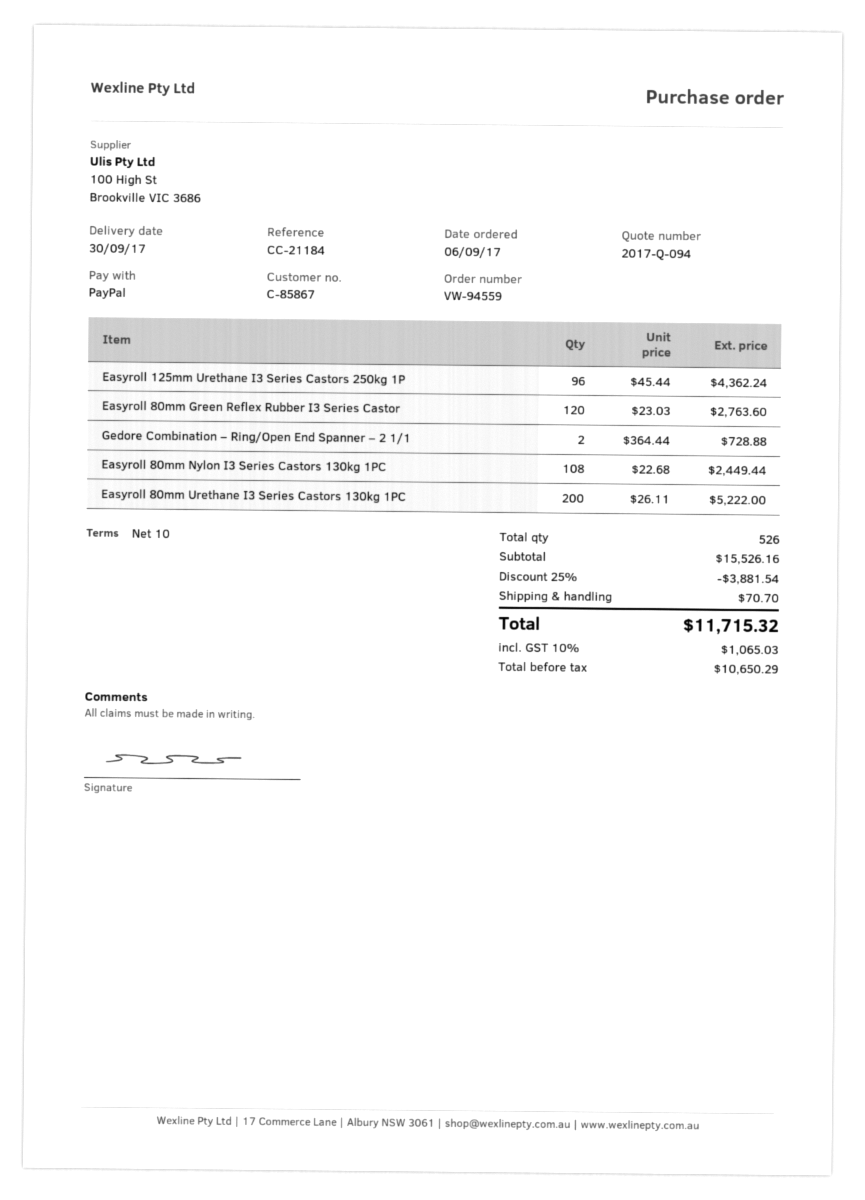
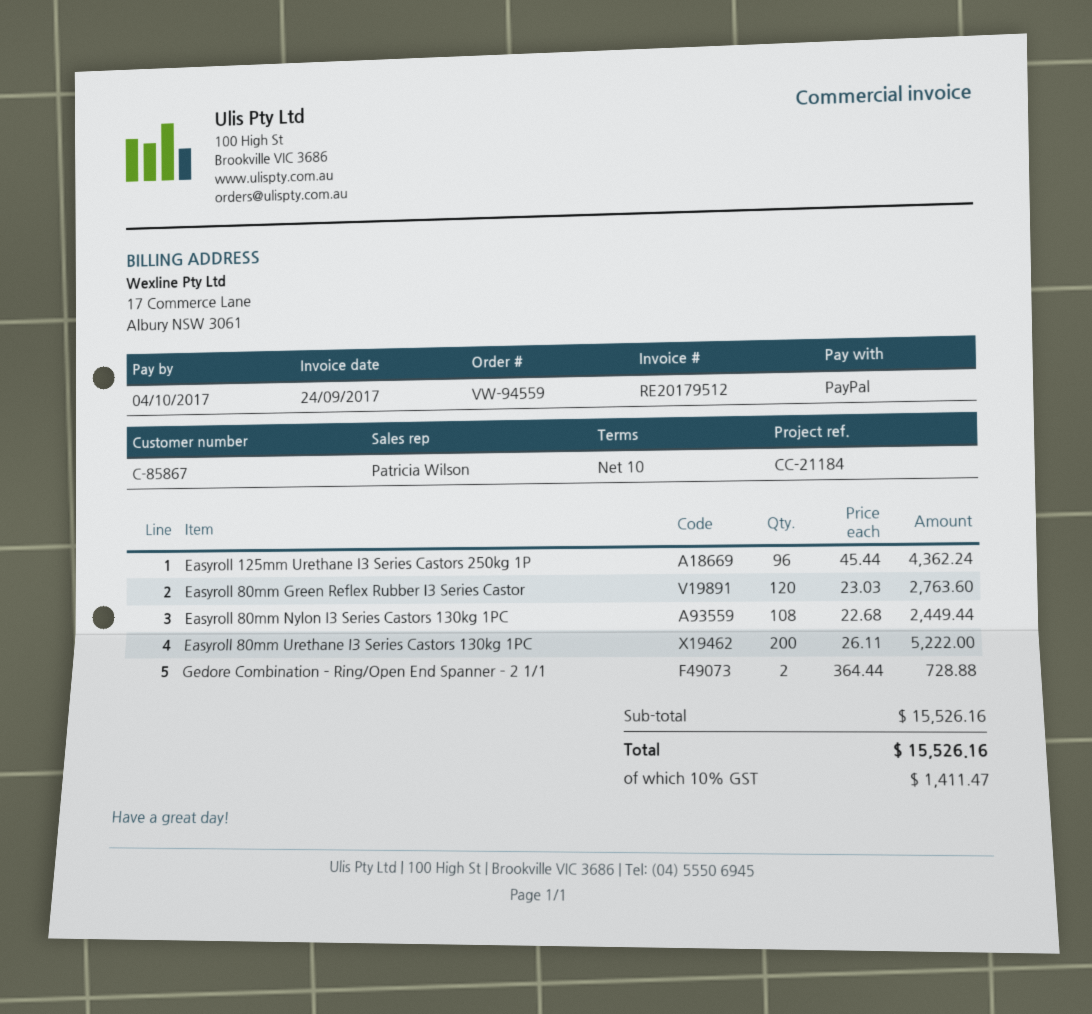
discount: 25% = 3881.54 -> none
shipping: 70.70 -> none
tax: 10% = 1065.03 -> 10% = 1411.47
total: 11715.32 -> 15526.16

